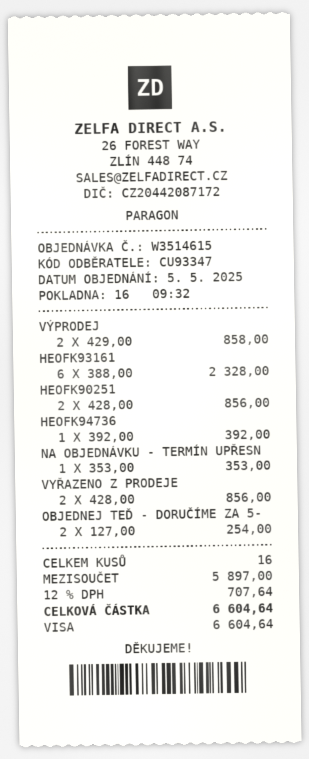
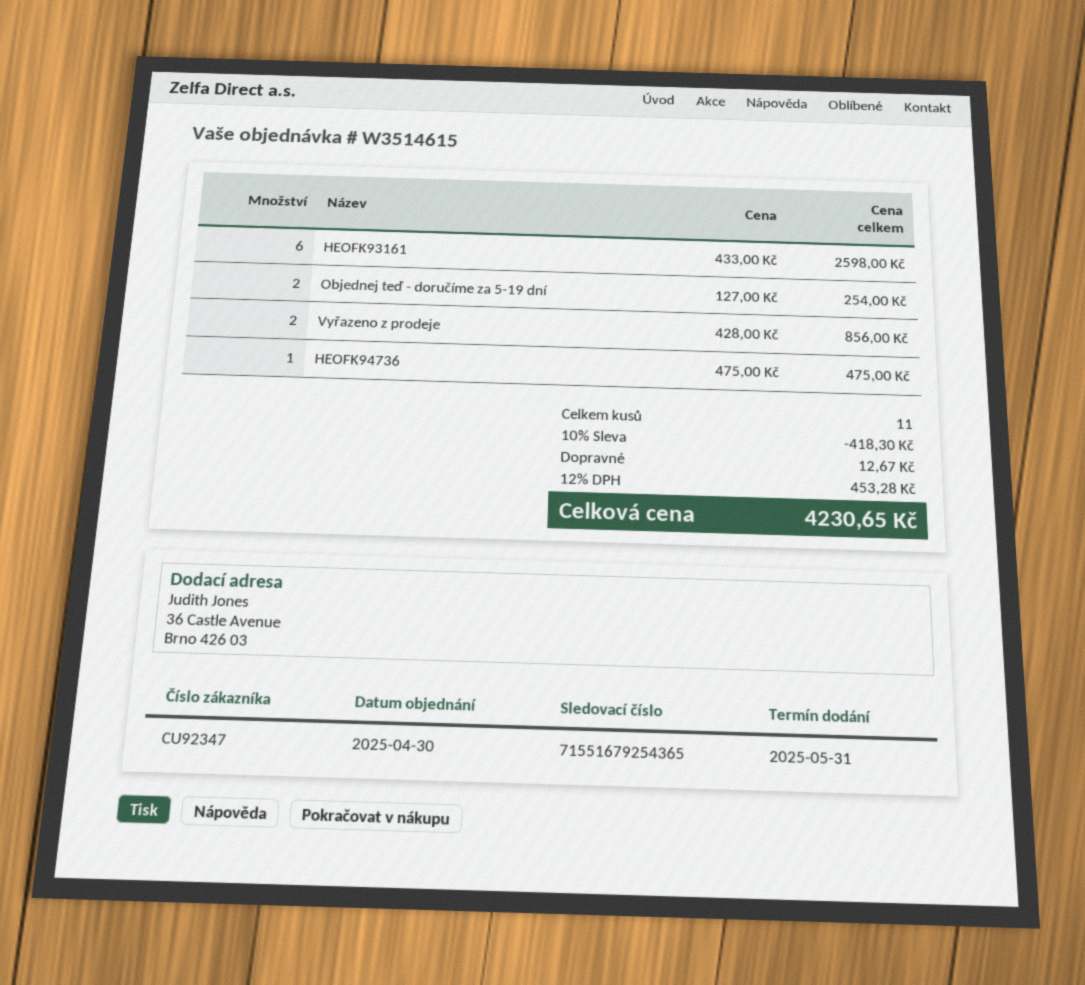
order date: 2025-05-05 -> 2025-04-30
customer number: CU93347 -> CU92347
VÝPRODEJ: 2 x 429.00 = 858.00 -> none
HEOFK93161: 6 x 388.00 = 2328.00 -> 6 x 433.00 = 2598.00
HEOFK90251: 2 x 428.00 = 856.00 -> none
HEOFK94736: 1 x 392.00 = 392.00 -> 1 x 475.00 = 475.00
NA OBJEDNÁVKU - TERMÍN UPŘESN: 1 x 353.00 = 353.00 -> none
total quantity: 16 -> 11
discount: none -> 10% = 418.30
shipping: none -> 12.67
tax: 12% = 707.64 -> 12% = 453.28
total: 6604.64 -> 4230.65

